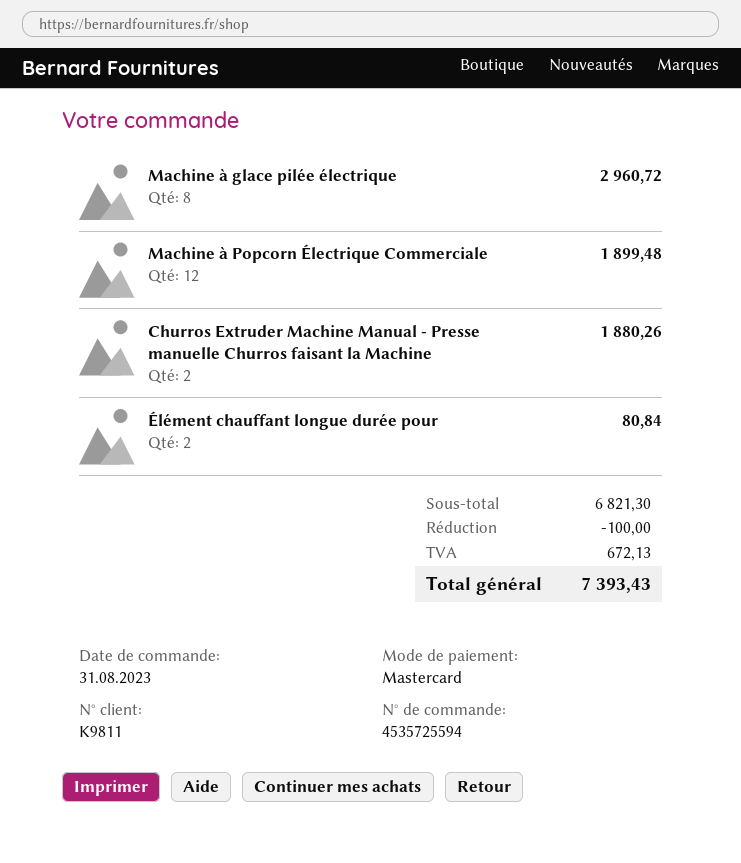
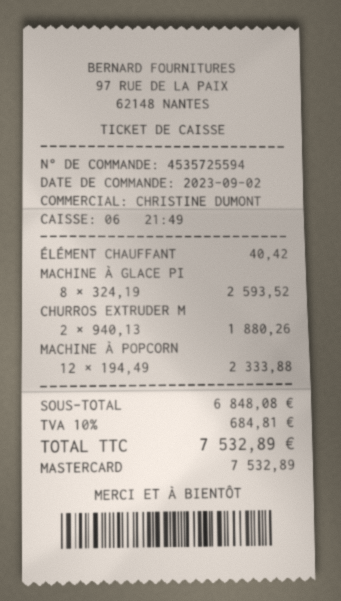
order date: 2023-08-31 -> 2023-09-02
Machine à glace pilée électrique: 8 for 2960.72 -> 8 for 2593.52
Machine à Popcorn Électrique Commerciale: 12 for 1899.48 -> 12 for 2333.88
Élément chauffant longue durée pour: 2 for 80.84 -> 1 for 40.42
subtotal: 6821.30 -> 6848.08
discount: 100.00 -> none
tax: 672.13 -> 684.81
total: 7393.43 -> 7532.89

